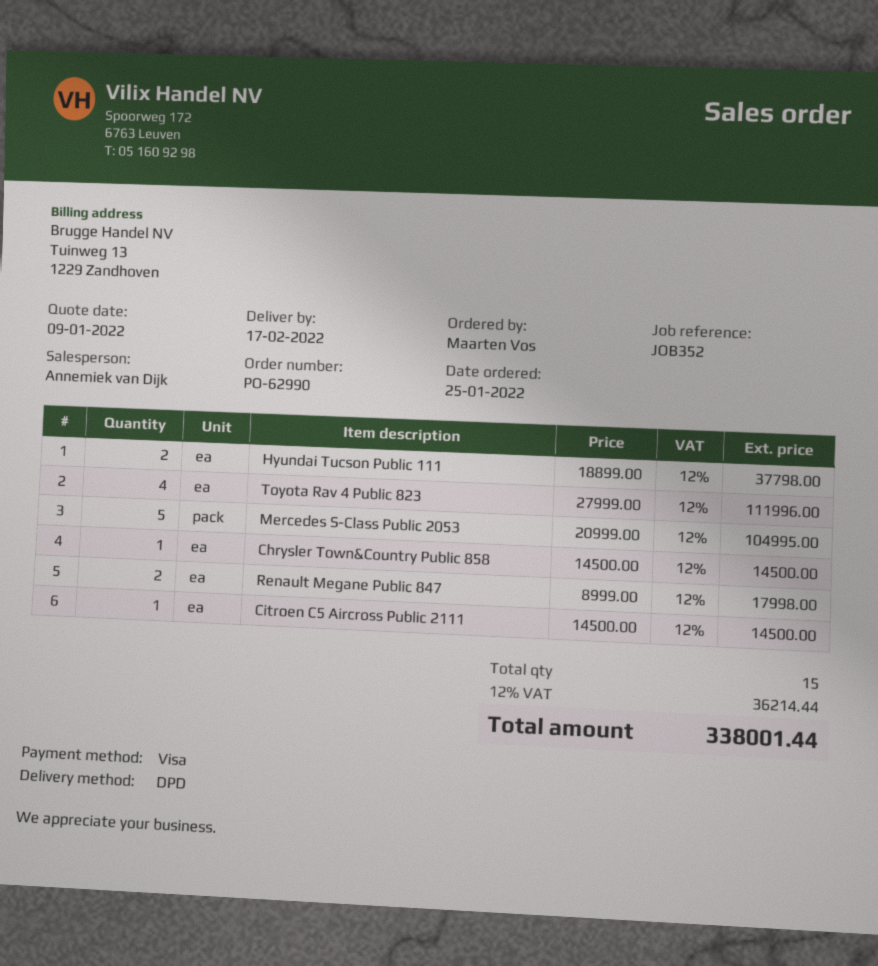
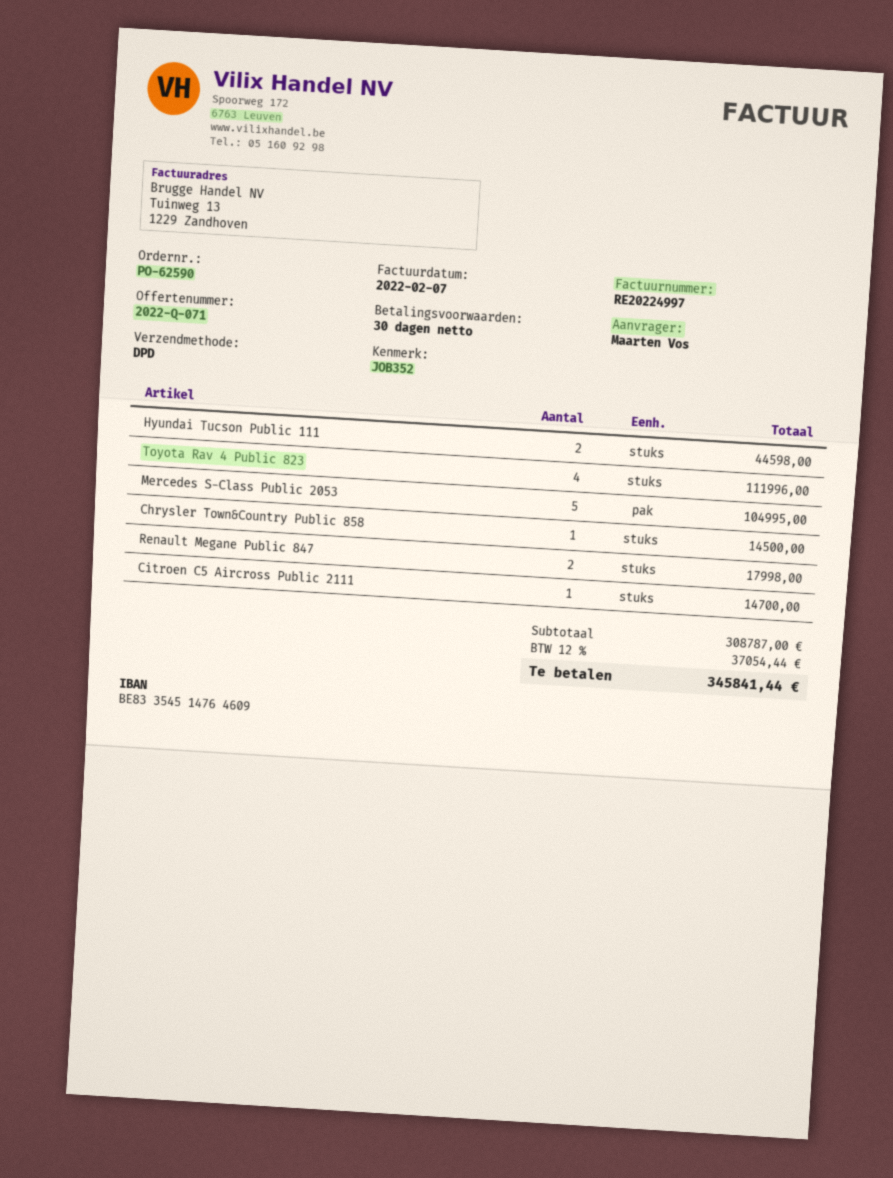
order number: PO-62990 -> PO-62590
Hyundai Tucson Public 111: 2 for 37798.00 -> 2 for 44598.00
Citroen C5 Aircross Public 2111: 1 for 14500.00 -> 1 for 14700.00
tax: 12% = 36214.44 -> 12% = 37054.44
total: 338001.44 -> 345841.44

